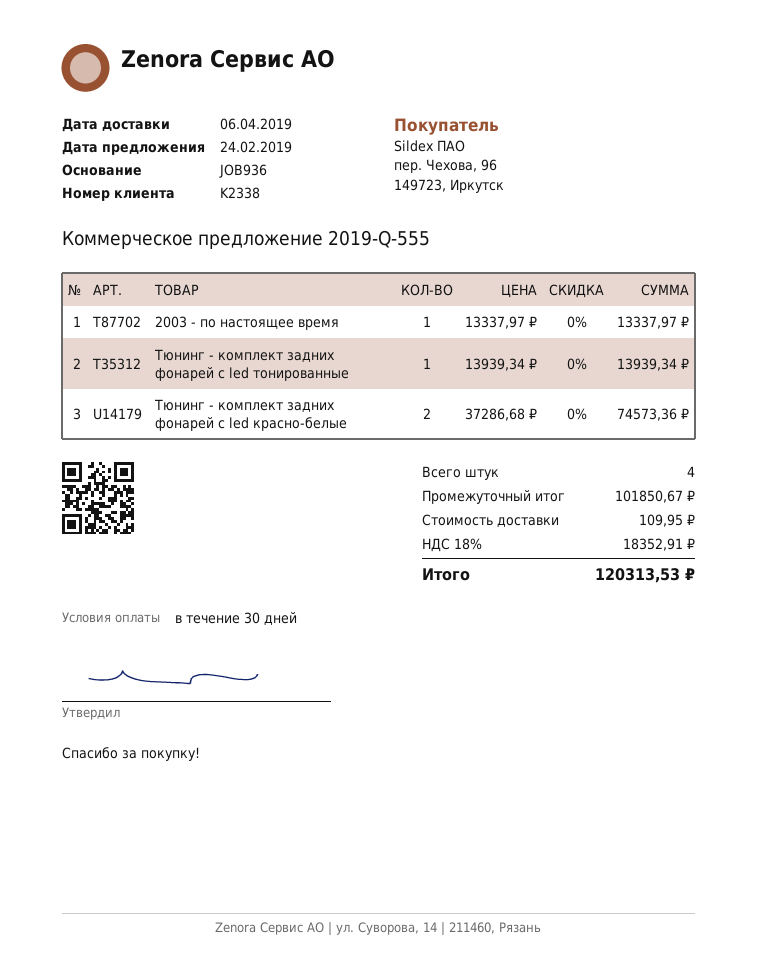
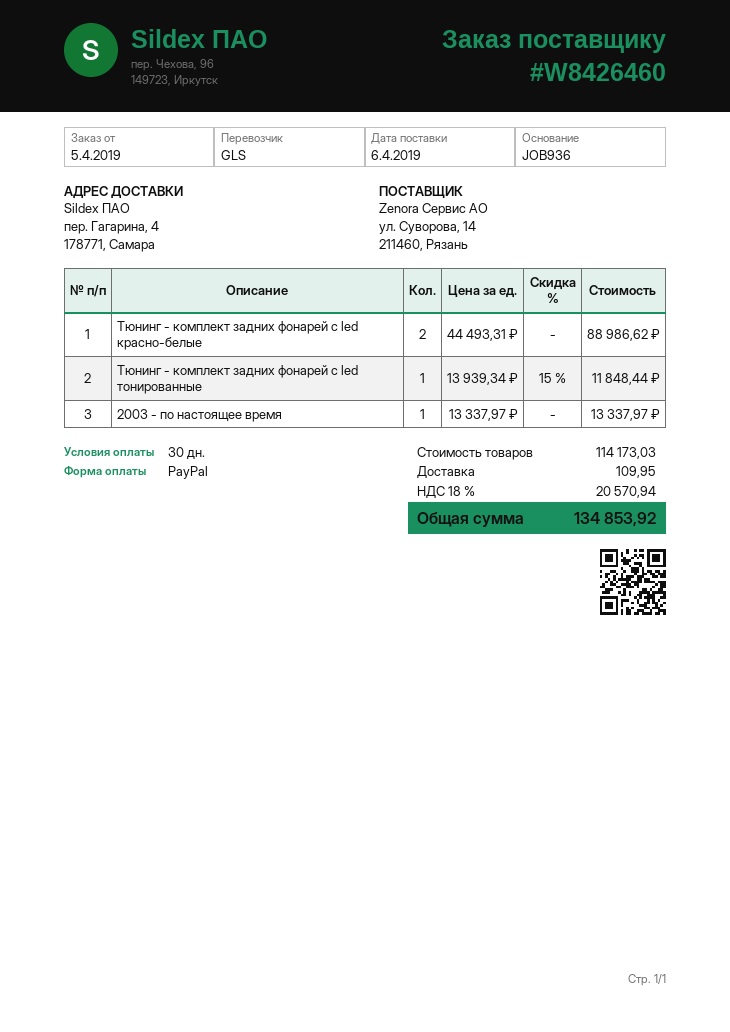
Тюнинг - комплект задних фонарей с led тонированные: 1 x 13939.34 = 13939.34 -> 1 x 13939.34 - 15% = 11848.44
Тюнинг - комплект задних фонарей с led красно-белые: 2 x 37286.68 = 74573.36 -> 2 x 44493.31 = 88986.62
subtotal: 101850.67 -> 114173.03
tax: 18% = 18352.91 -> 18% = 20570.94
total: 120313.53 -> 134853.92

